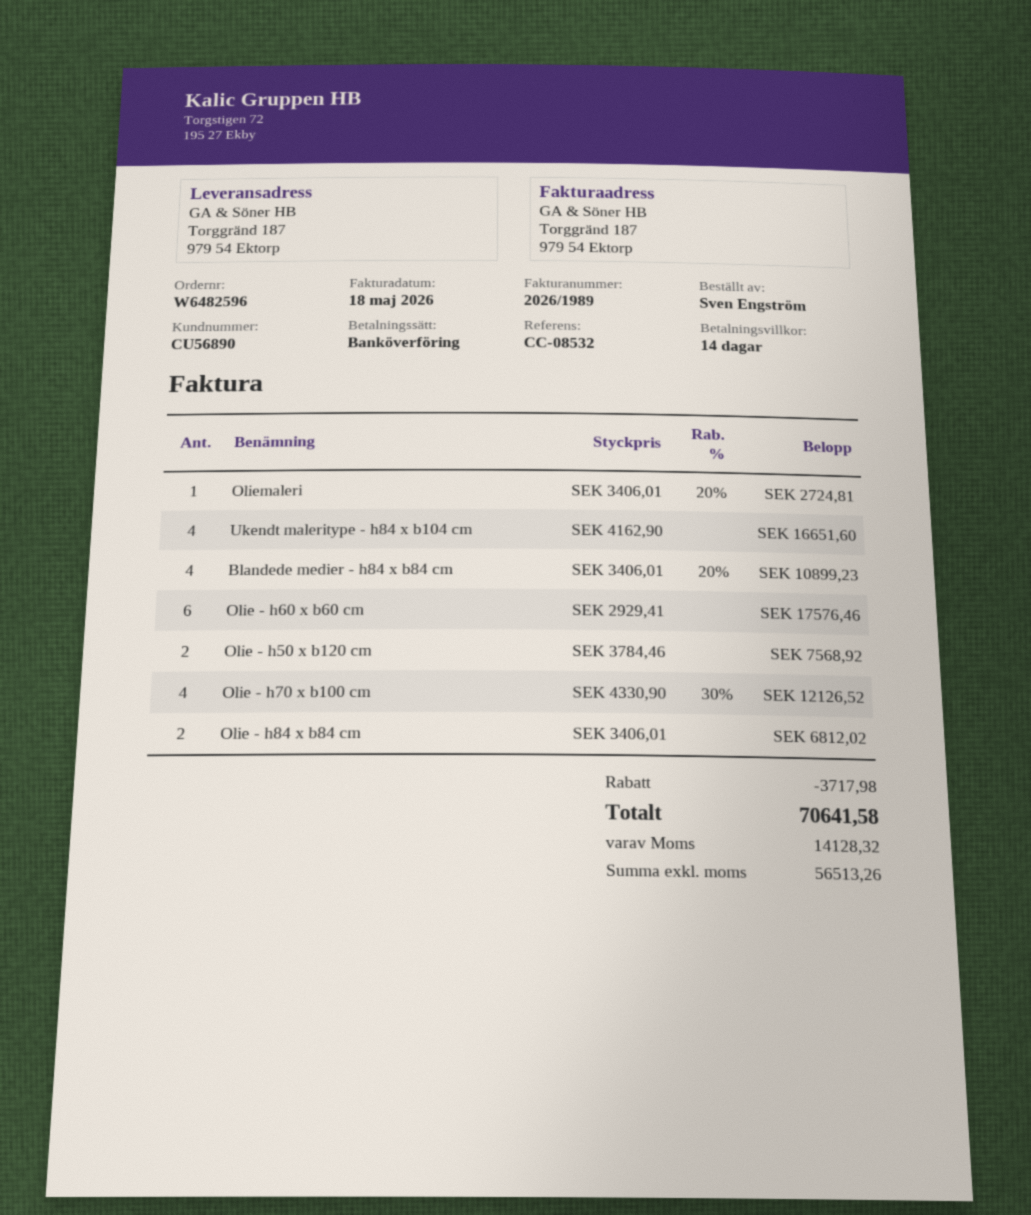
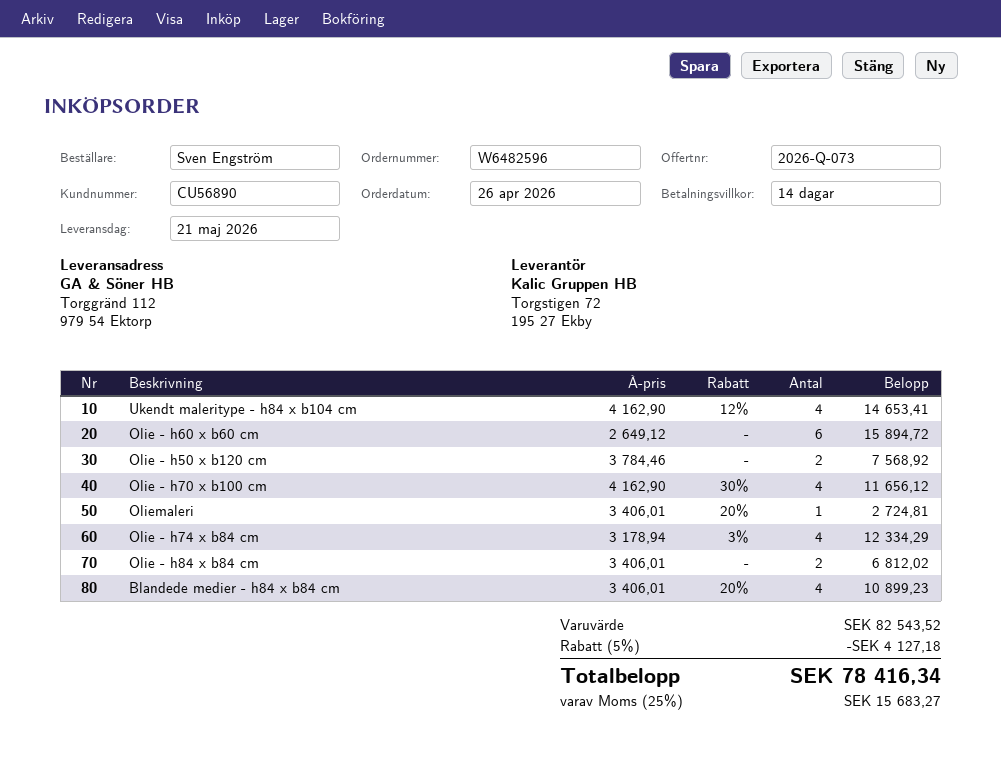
ship to: Torggränd 187, 979 54 Ektorp -> Torggränd 112, 979 54 Ektorp
Ukendt maleritype - h84 x b104 cm: 4 x 4162.90 = 16651.60 -> 4 x 4162.90 - 12% = 14653.41
Olie - h60 x b60 cm: 6 x 2929.41 = 17576.46 -> 6 x 2649.12 = 15894.72
Olie - h70 x b100 cm: 4 x 4330.90 - 30% = 12126.52 -> 4 x 4162.90 - 30% = 11656.12
Olie - h74 x b84 cm: none -> 4 x 3178.94 - 3% = 12334.29
discount: 3717.98 -> 4127.18
tax: 14128.32 -> 15683.27
total: 70641.58 -> 78416.34

